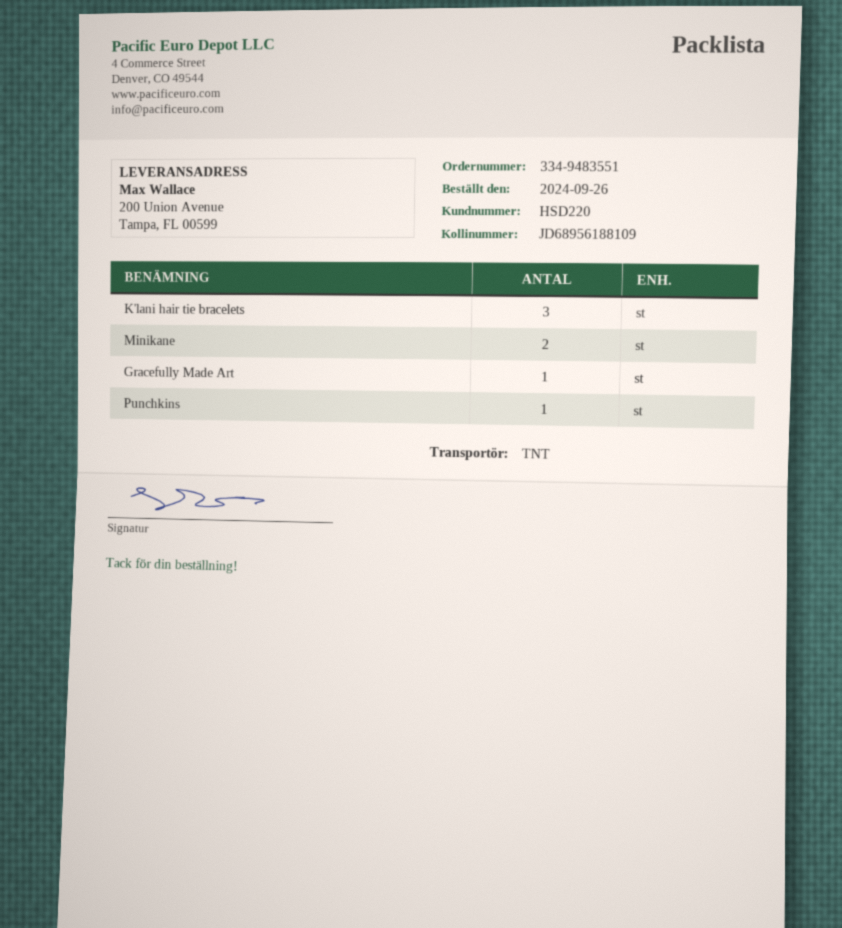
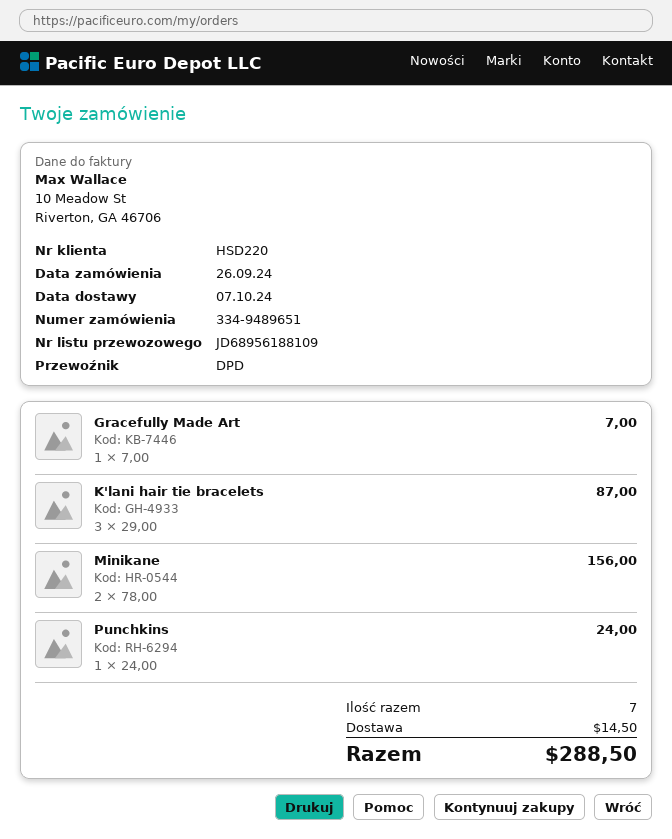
order number: 334-9483551 -> 334-9489651
shipping method: TNT -> DPD

